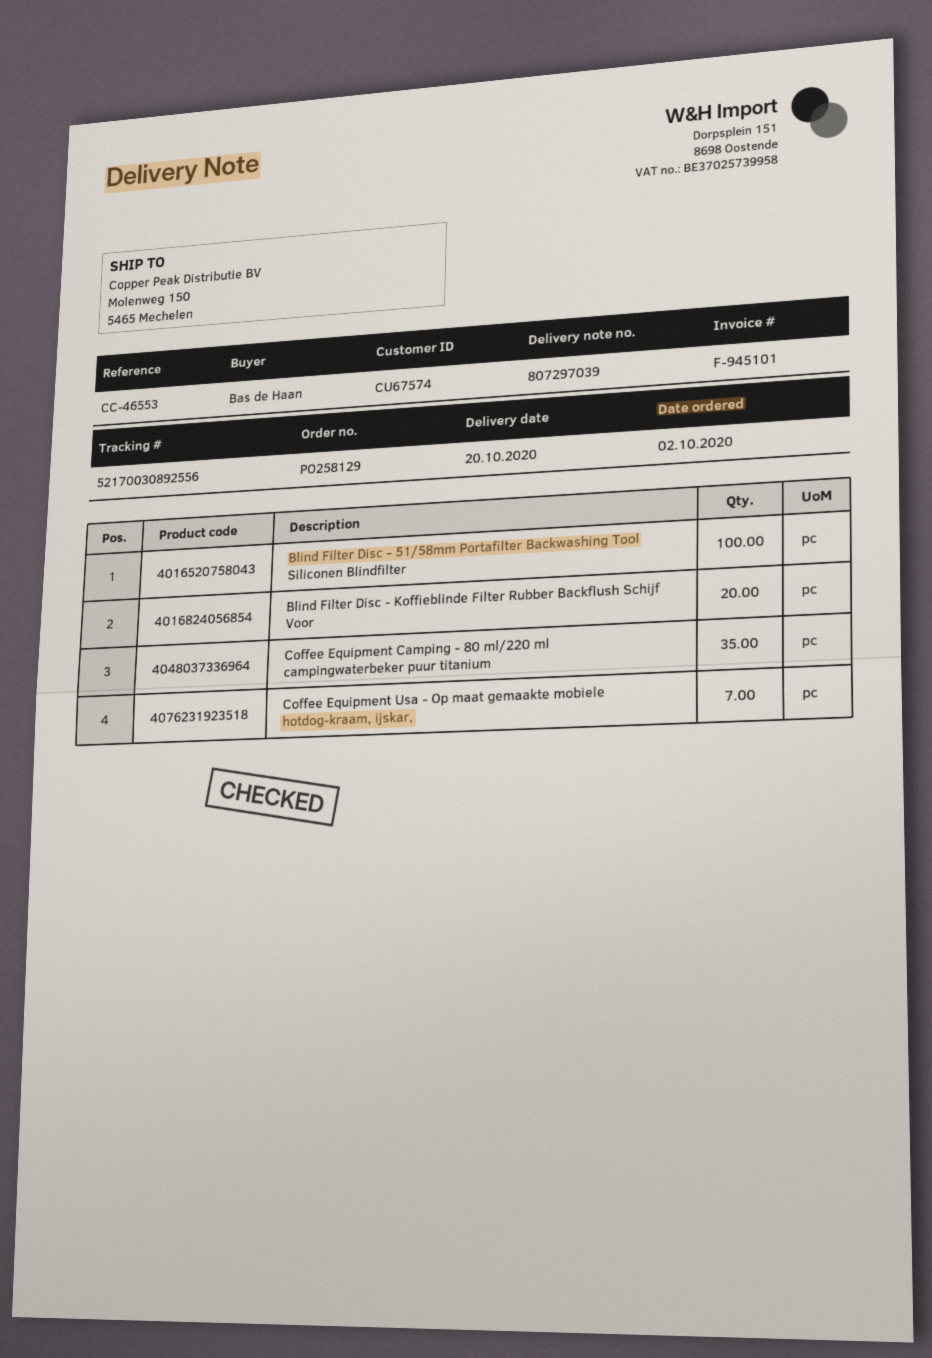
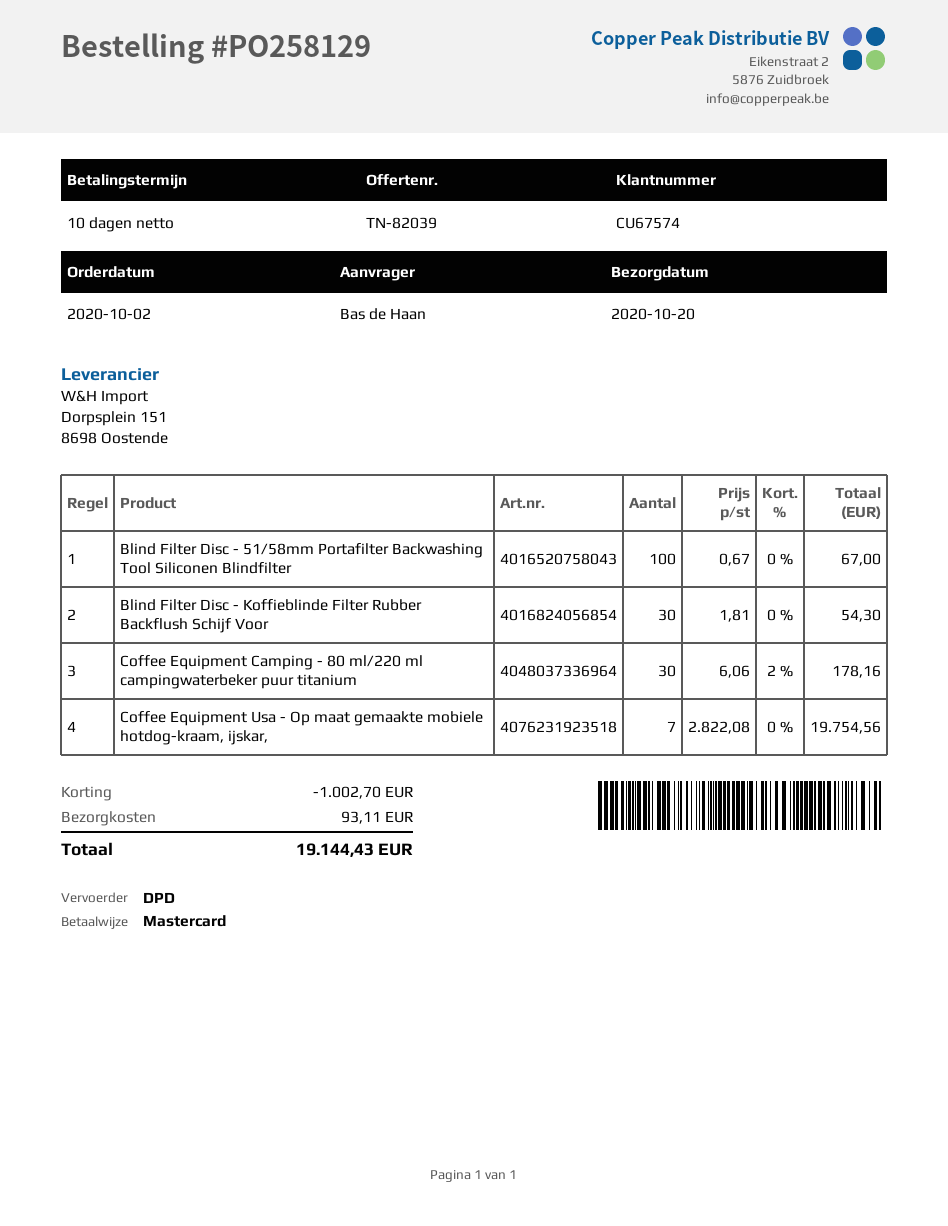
Blind Filter Disc - Koffieblinde Filter Rubber Backflush Schijf Voor: 20 -> 30
Coffee Equipment Camping - 80 ml/220 ml campingwaterbeker puur titanium: 35 -> 30

